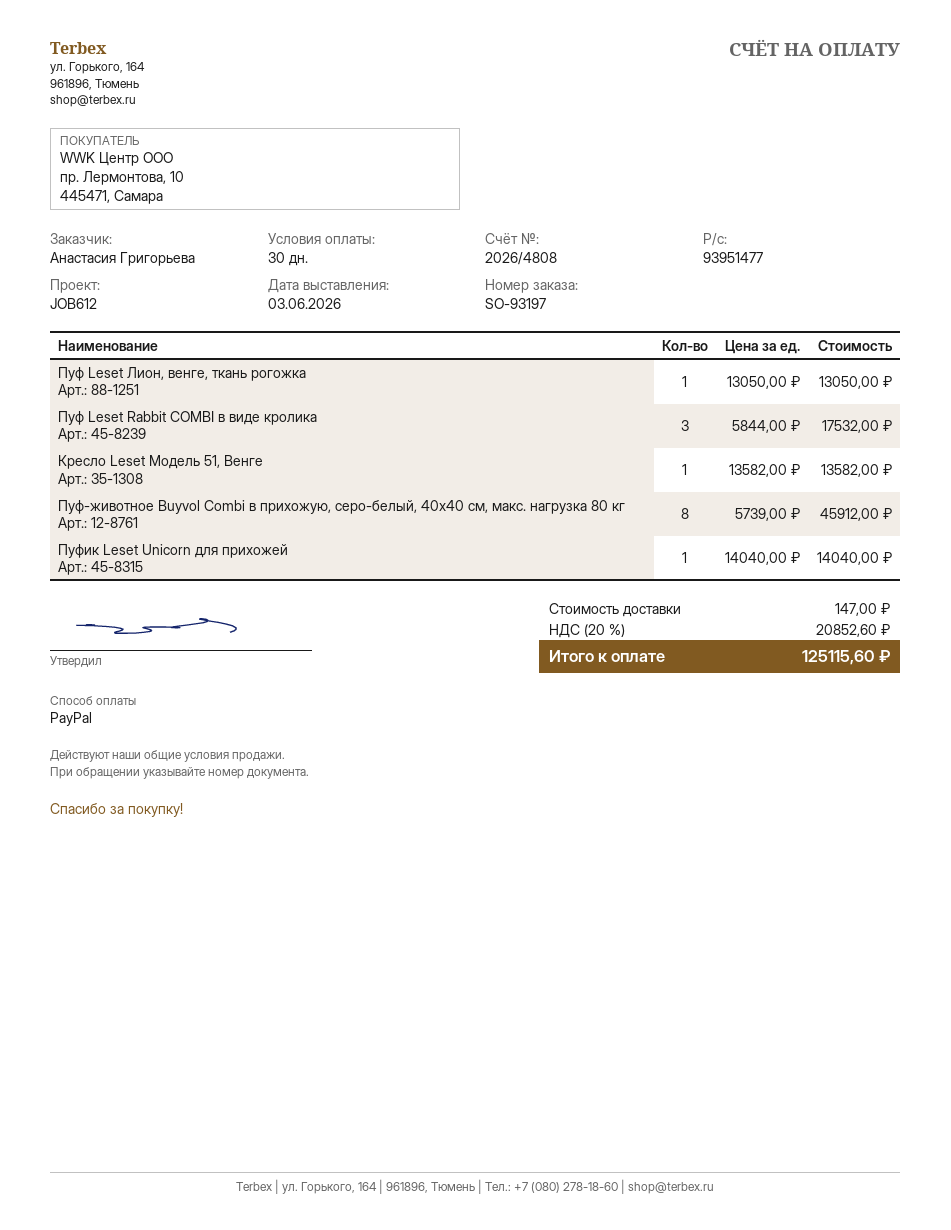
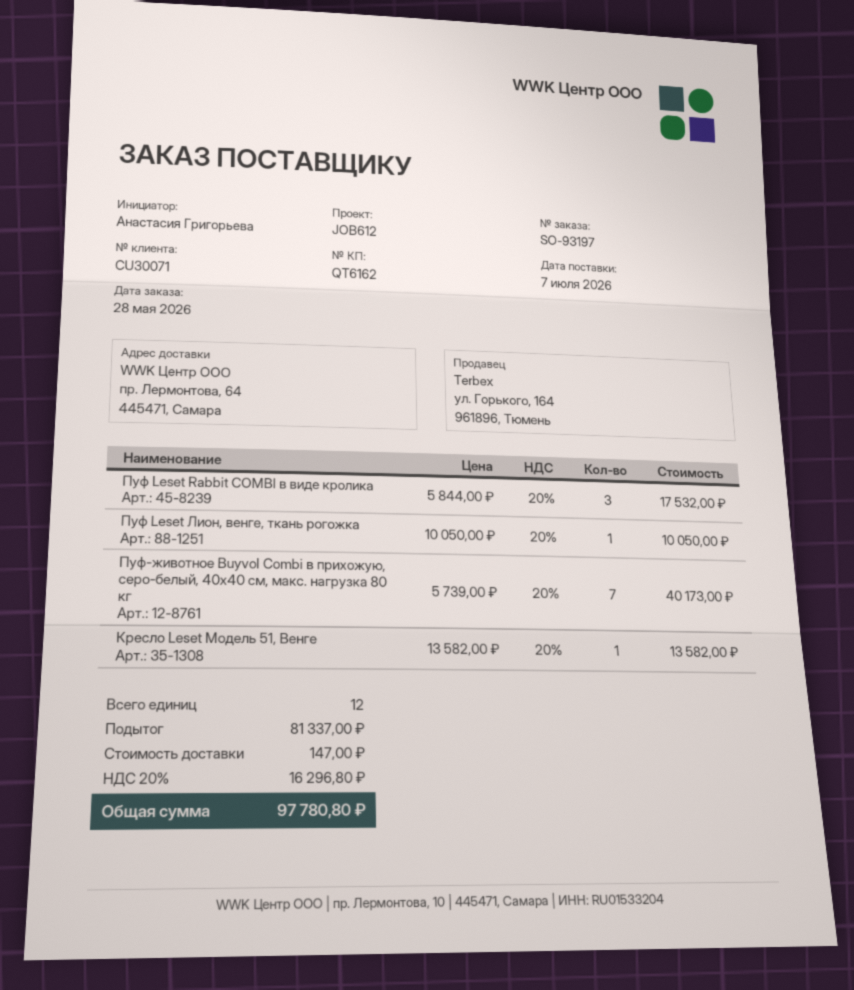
Пуф Leset Лион, венге, ткань рогожка: 1 x 13050.00 = 13050.00 -> 1 x 10050.00 = 10050.00
Пуф-животное Buyvol Combi в прихожую, серо-белый, 40x40 см, макс. нагрузка 80 кг: 8 x 5739.00 = 45912.00 -> 7 x 5739.00 = 40173.00
Пуфик Leset Unicorn для прихожей: 1 x 14040.00 = 14040.00 -> none
tax: 20% = 20852.60 -> 20% = 16296.80
total: 125115.60 -> 97780.80

